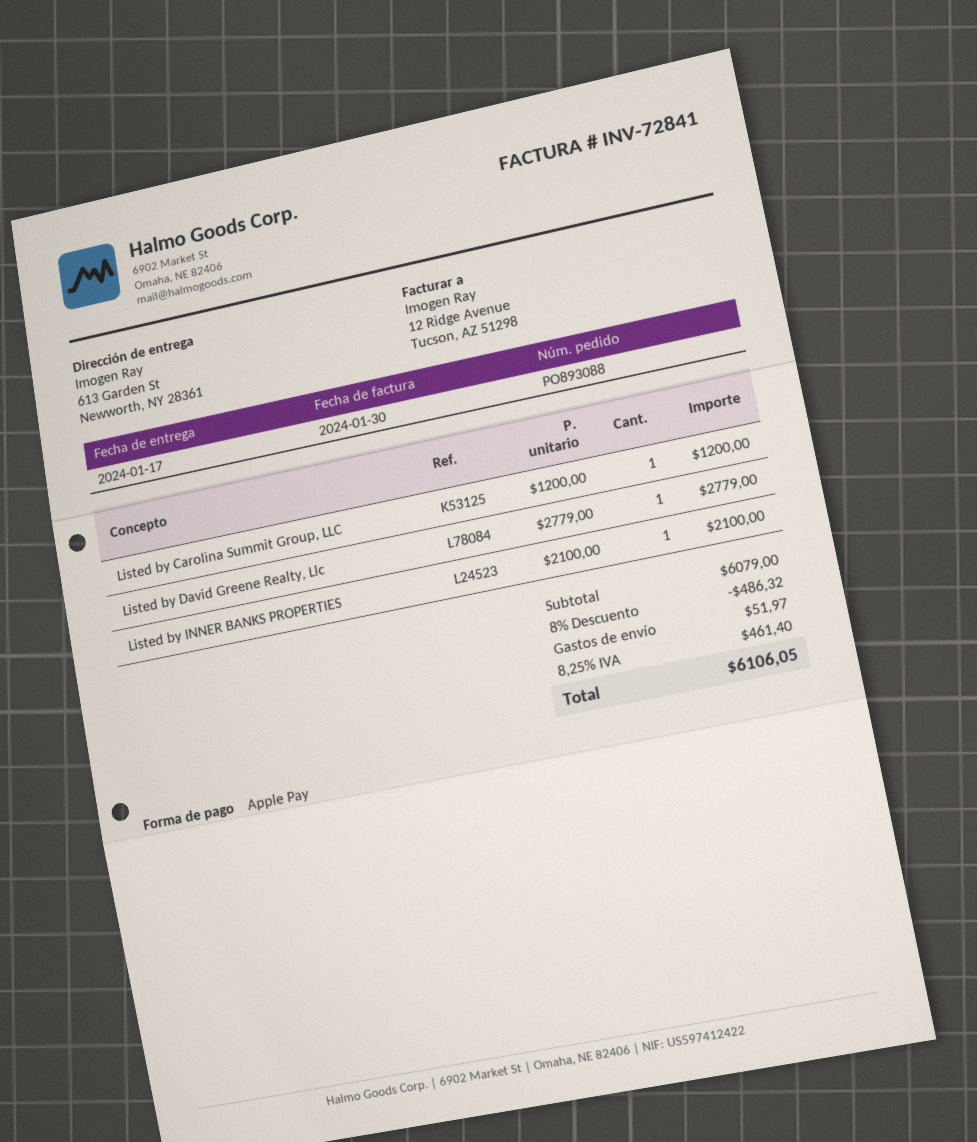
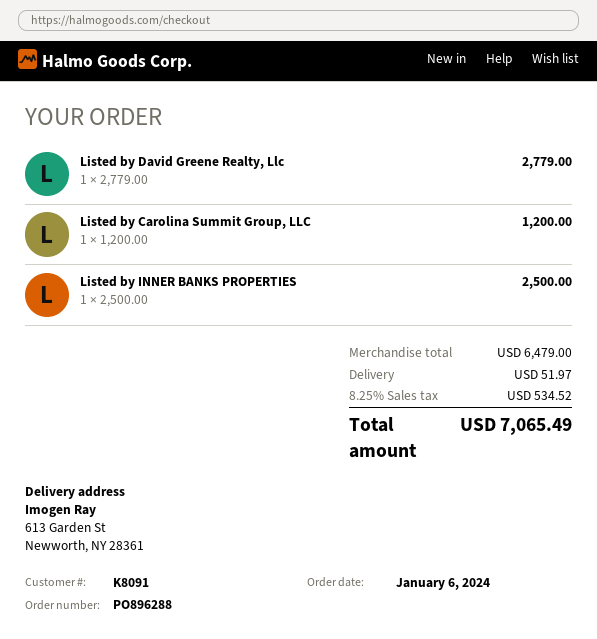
order number: PO893088 -> PO896288
Listed by INNER BANKS PROPERTIES: 1 x 2100.00 = 2100.00 -> 1 x 2500.00 = 2500.00
subtotal: 6079.00 -> 6479.00
discount: 8% = 486.32 -> none
tax: 8.25% = 461.40 -> 8.25% = 534.52
total: 6106.05 -> 7065.49

